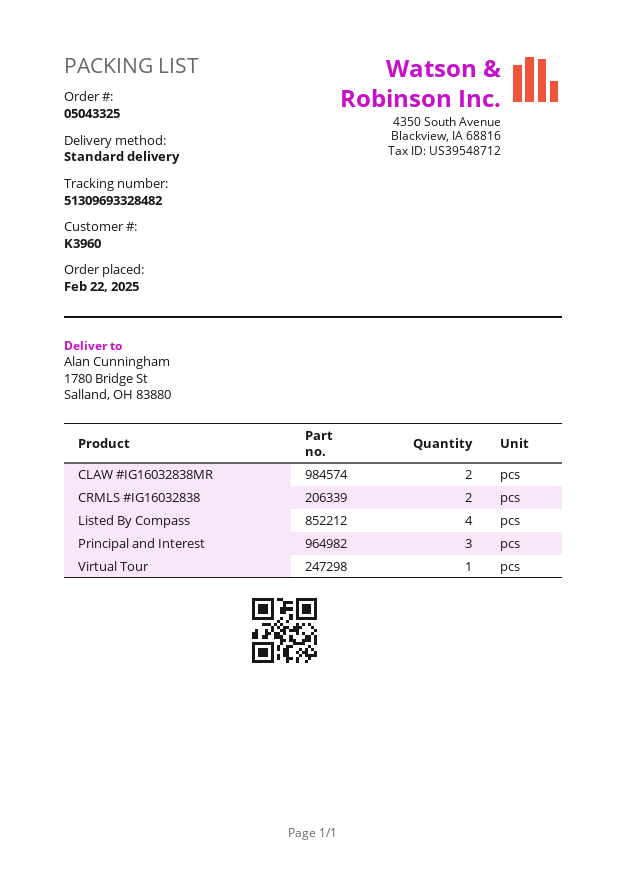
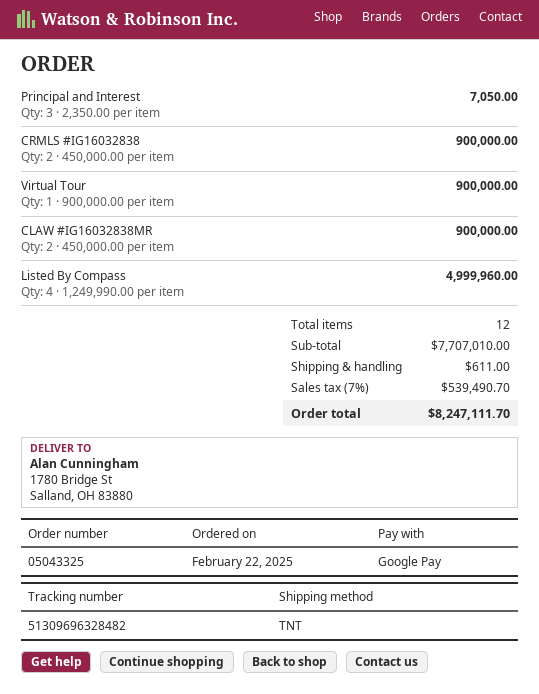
shipping method: standard -> TNT
tracking number: 51309693328482 -> 51309696328482

